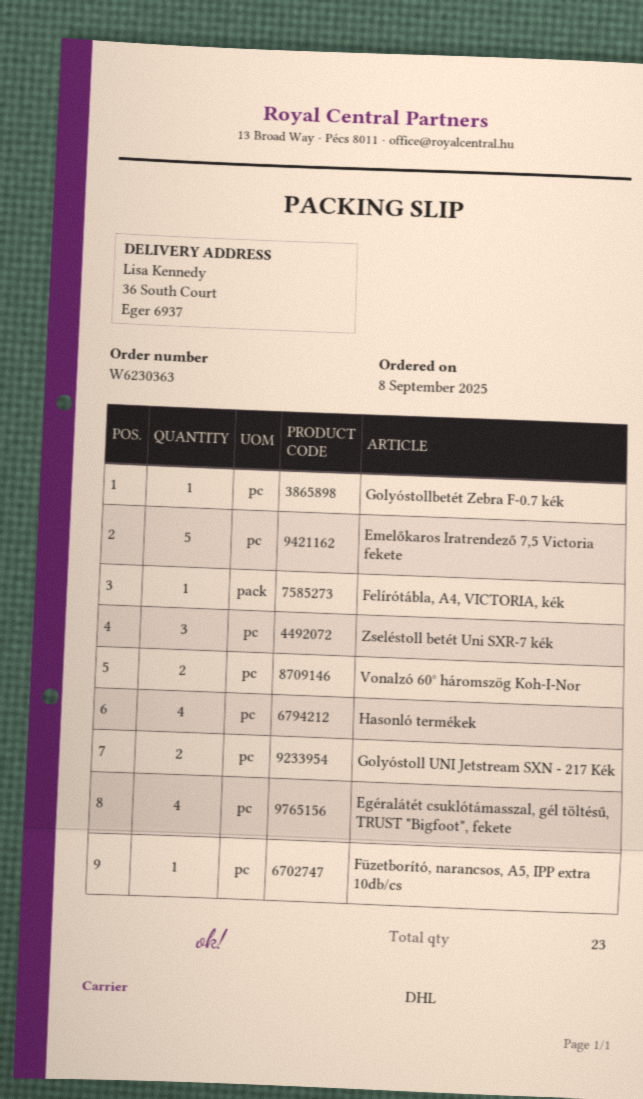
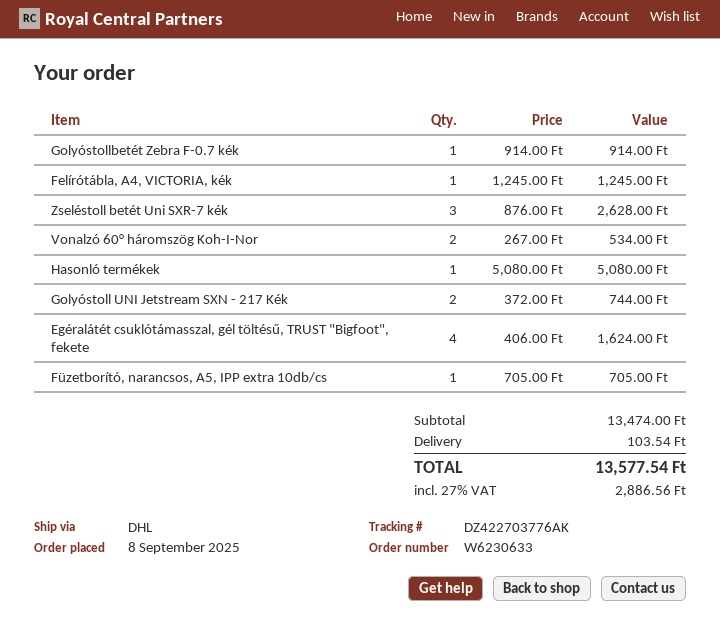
order number: W6230363 -> W6230633
Emelőkaros Iratrendező 7,5 Victoria fekete: 5 -> none
Hasonló termékek: 4 -> 1

